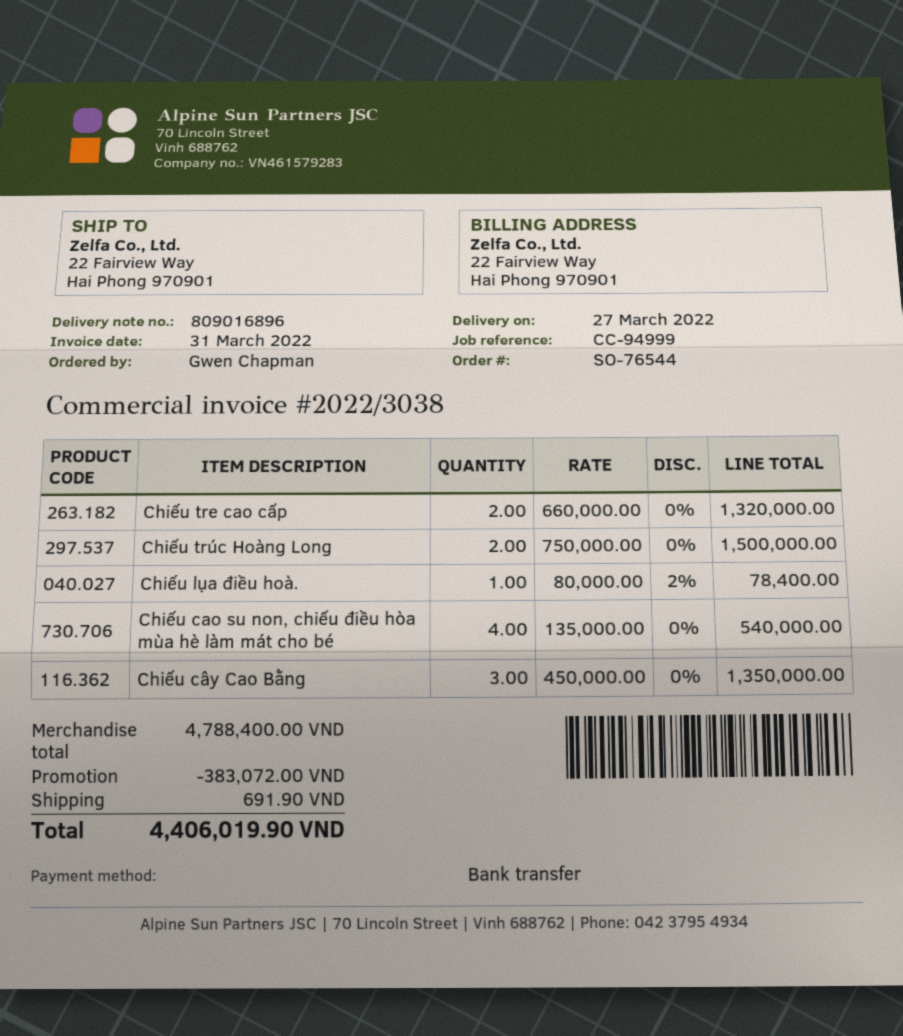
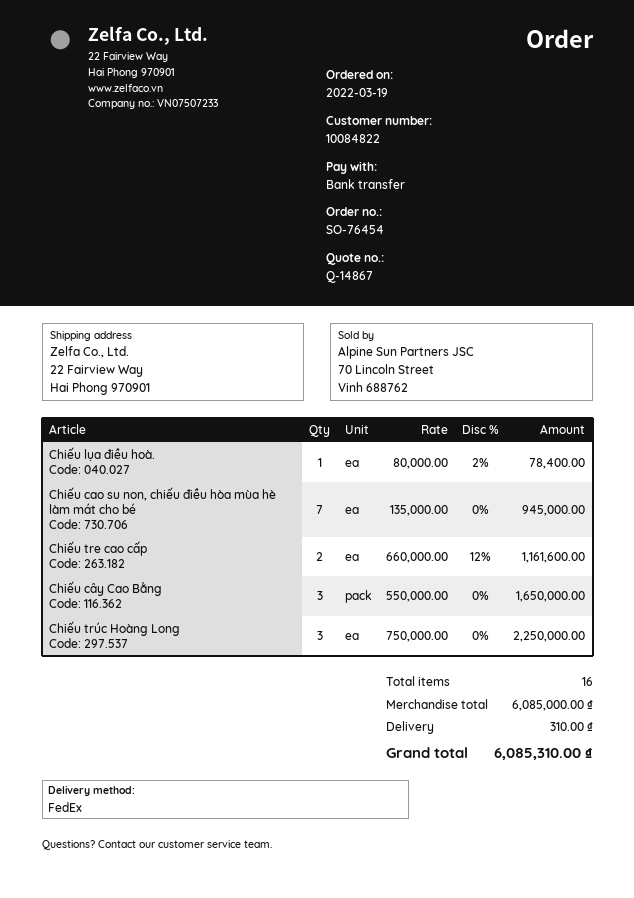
order number: SO-76544 -> SO-76454
Chiếu tre cao cấp: 2 x 660000.00 = 1320000.00 -> 2 x 660000.00 - 12% = 1161600.00
Chiếu trúc Hoàng Long: 2 x 750000.00 = 1500000.00 -> 3 x 750000.00 = 2250000.00
Chiếu cao su non, chiếu điều hòa mùa hè làm mát cho bé: 4 x 135000.00 = 540000.00 -> 7 x 135000.00 = 945000.00
Chiếu cây Cao Bằng: 3 x 450000.00 = 1350000.00 -> 3 x 550000.00 = 1650000.00
subtotal: 4788400.00 -> 6085000.00
discount: 383072.00 -> none
shipping: 691.90 -> 310.00
total: 4406019.90 -> 6085310.00

